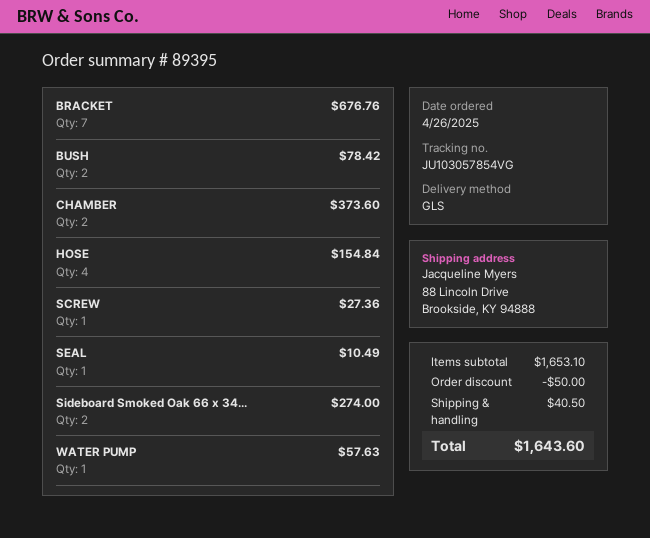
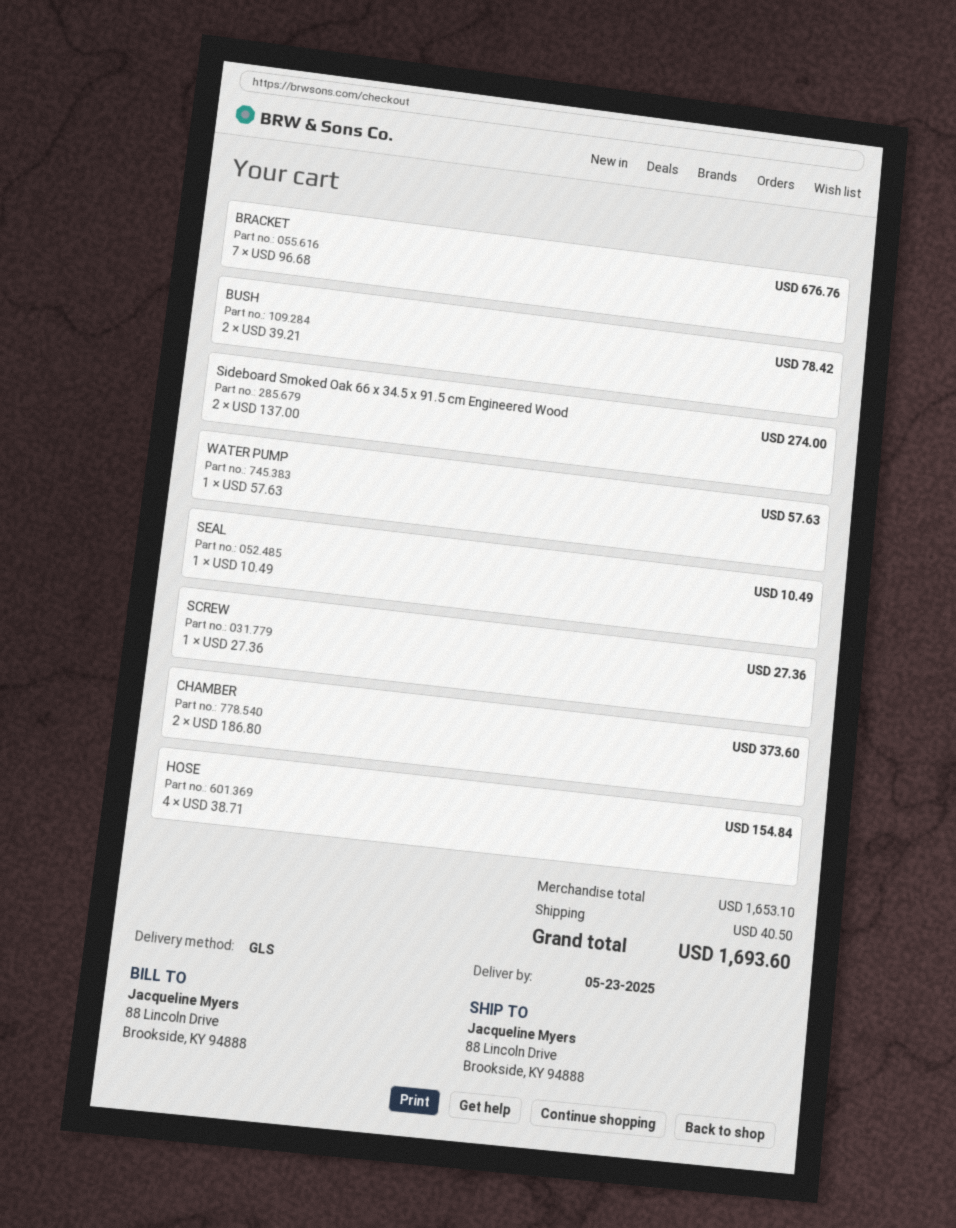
discount: 50.00 -> none
total: 1643.60 -> 1693.60

